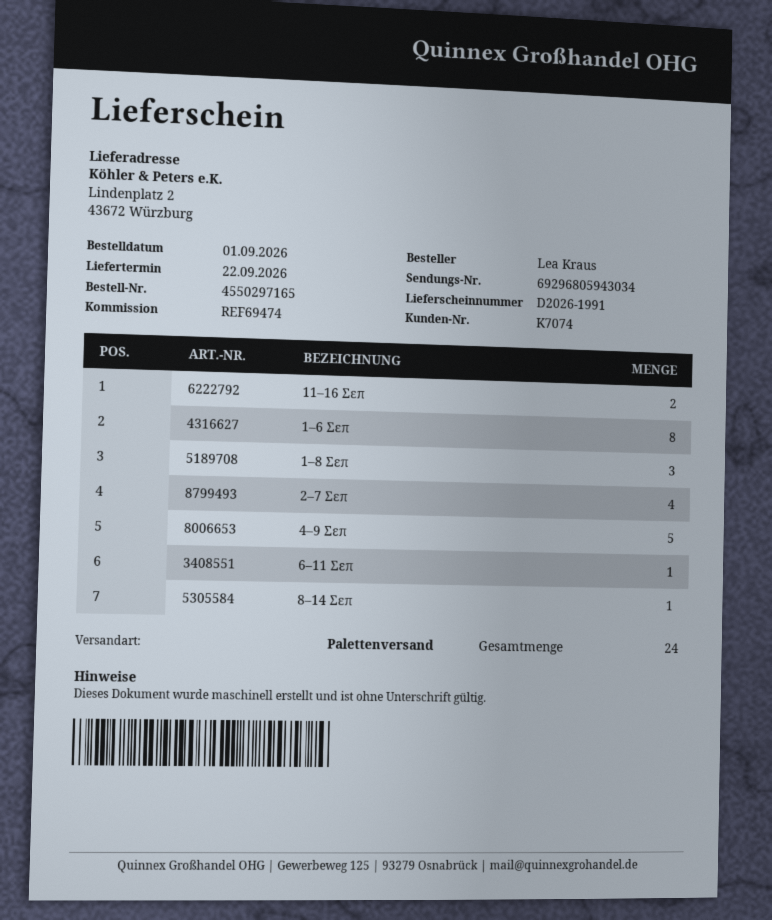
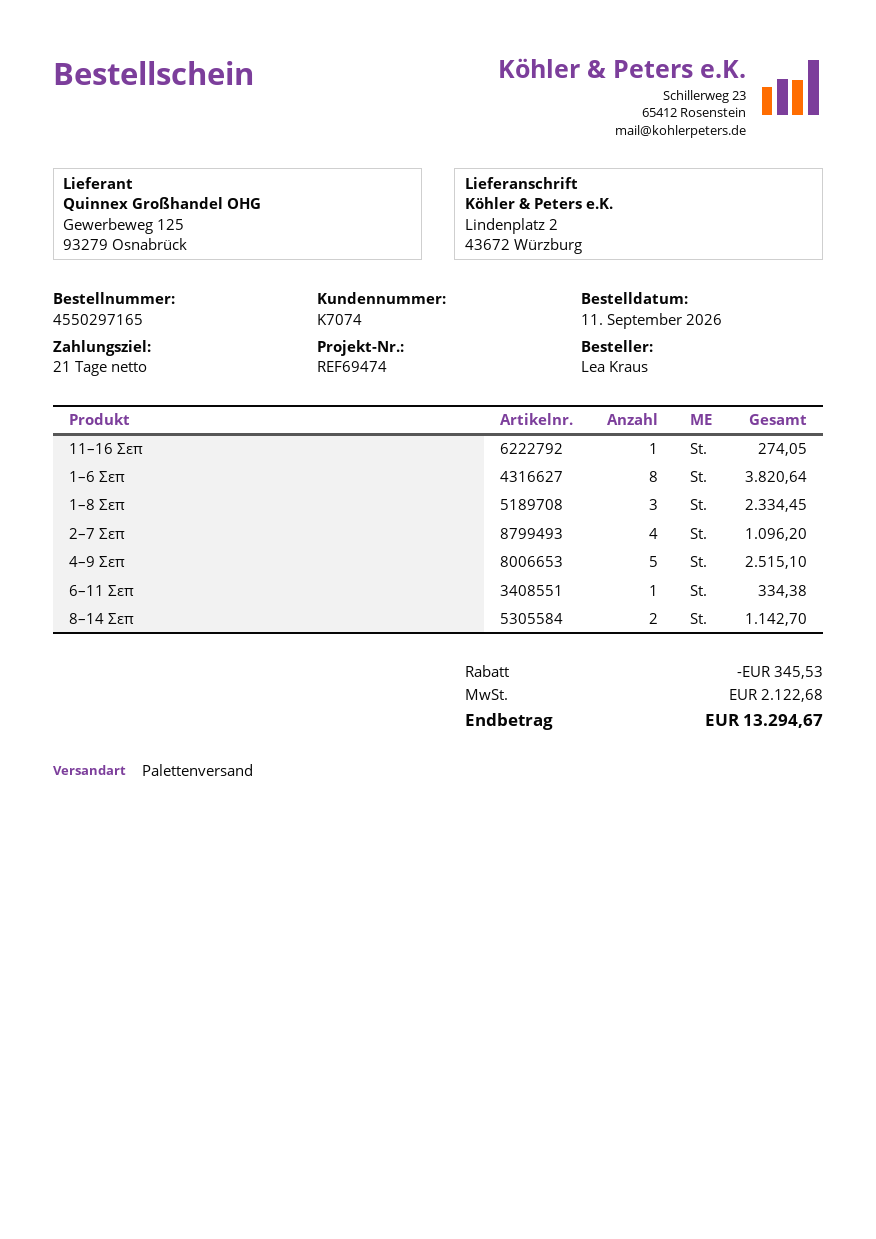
order date: 2026-09-01 -> 2026-09-11
11–16 Σεπ: 2 -> 1
8–14 Σεπ: 1 -> 2

